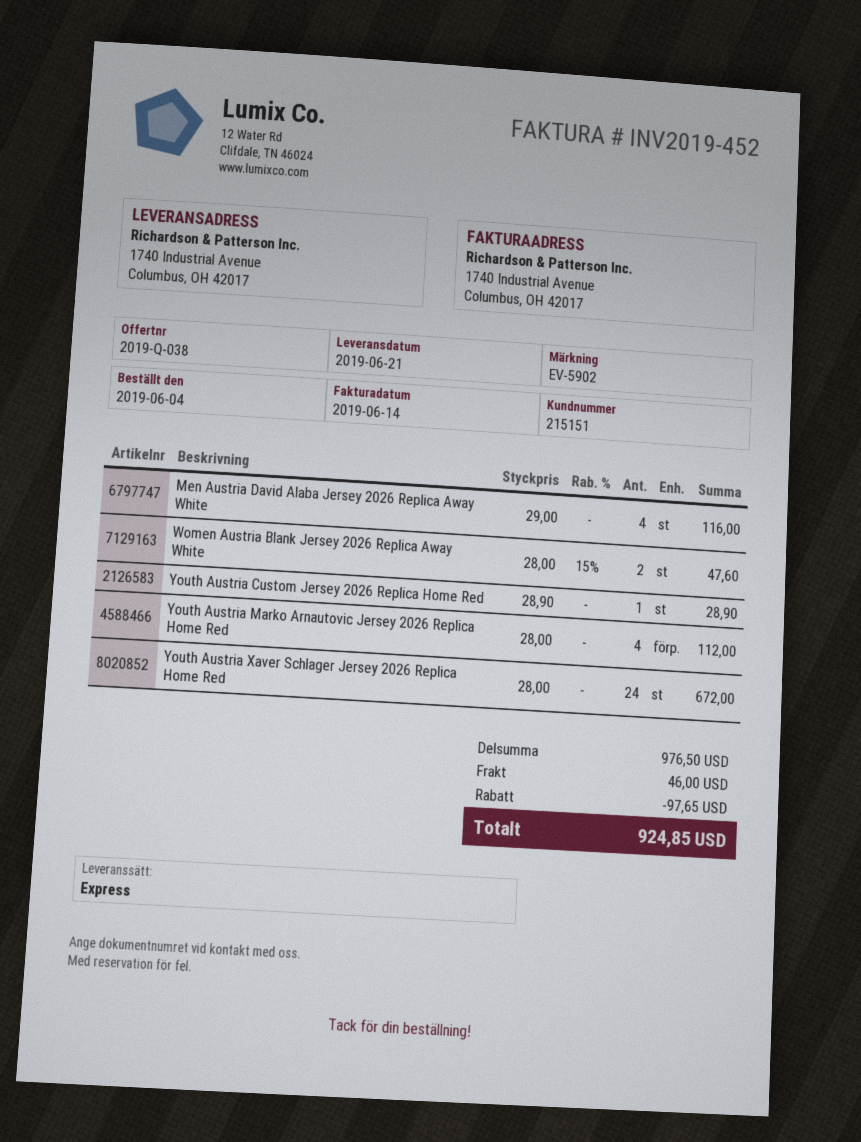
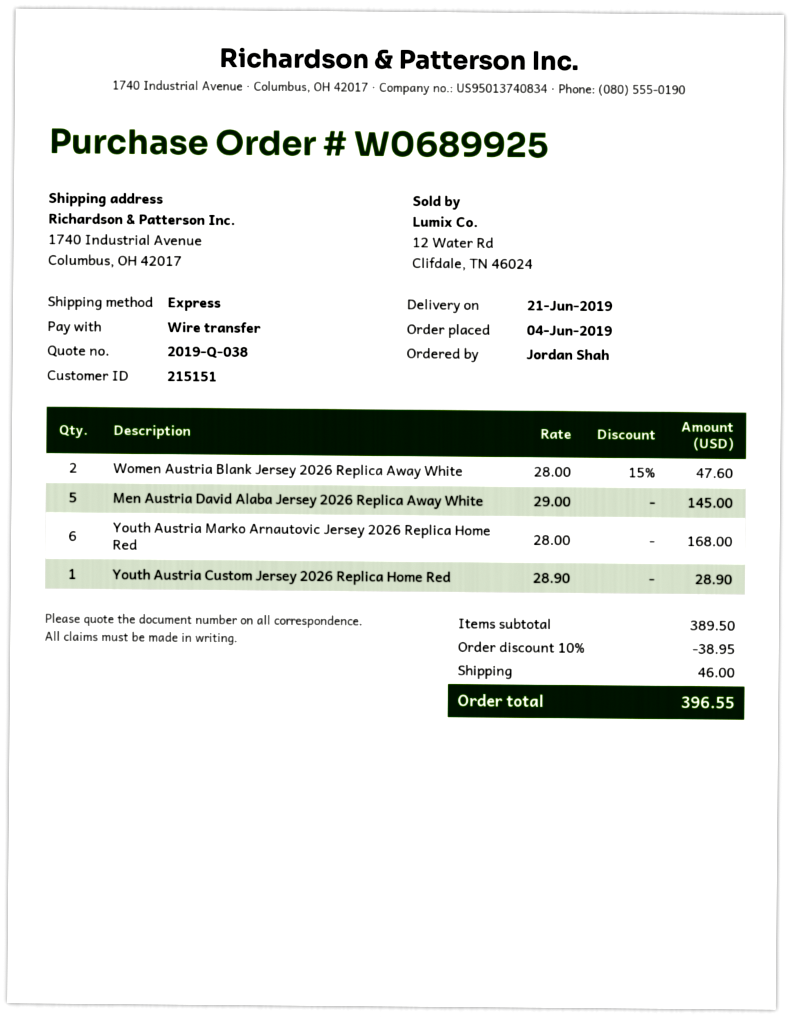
Men Austria David Alaba Jersey 2026 Replica Away White: 4 x 29.00 = 116.00 -> 5 x 29.00 = 145.00
Youth Austria Marko Arnautovic Jersey 2026 Replica Home Red: 4 x 28.00 = 112.00 -> 6 x 28.00 = 168.00
Youth Austria Xaver Schlager Jersey 2026 Replica Home Red: 24 x 28.00 = 672.00 -> none
subtotal: 976.50 -> 389.50
discount: 97.65 -> 38.95
total: 924.85 -> 396.55

